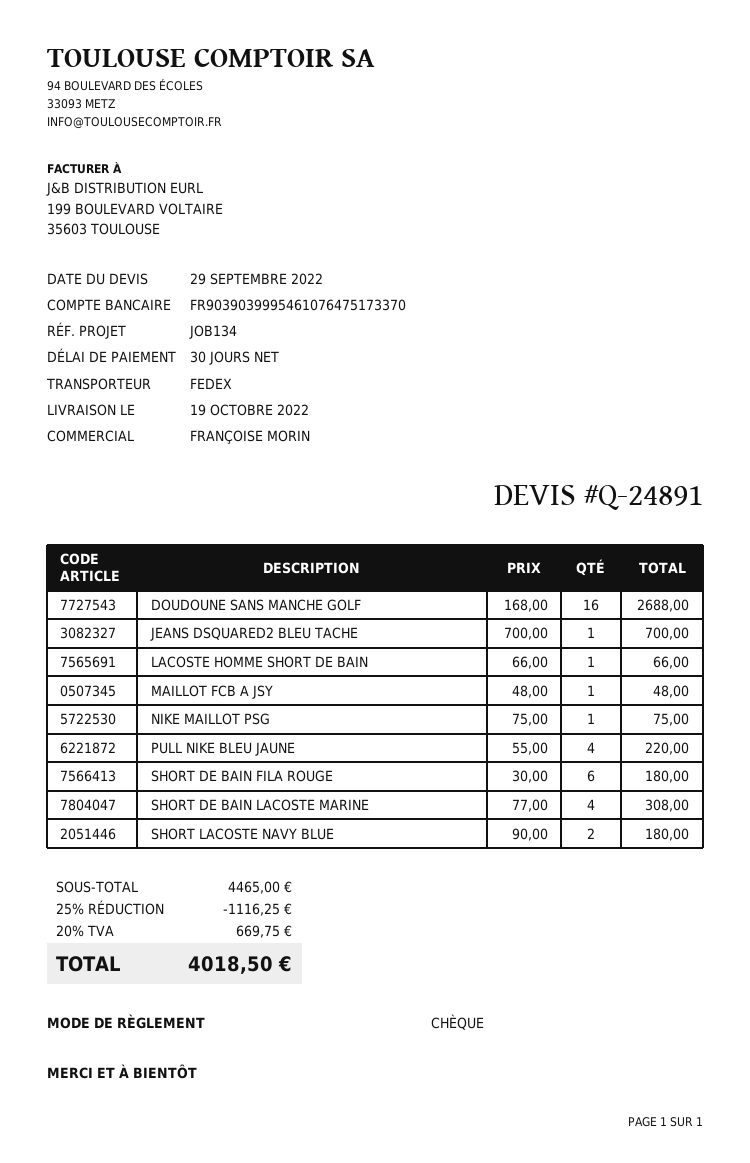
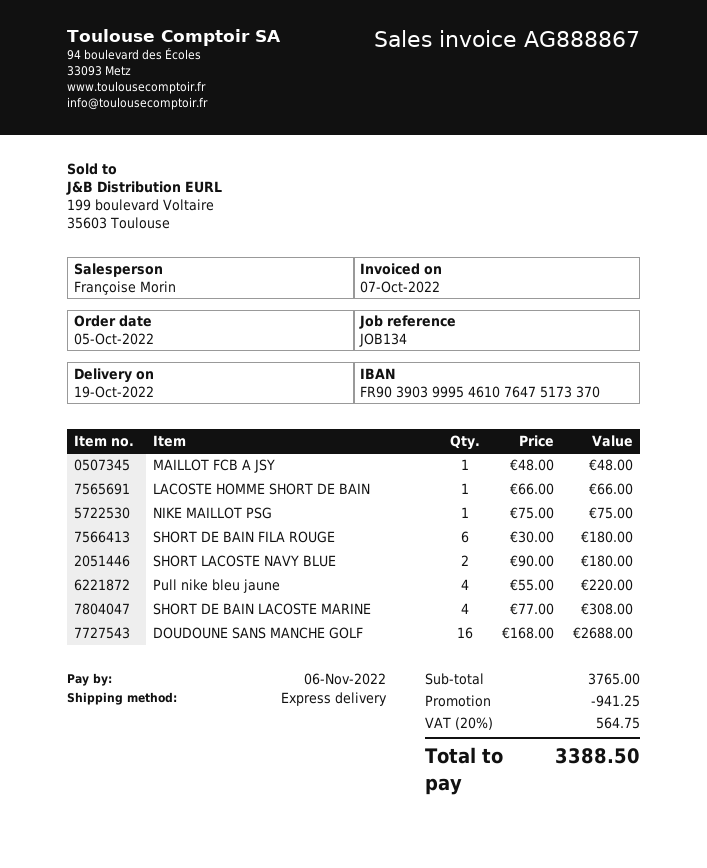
shipping method: FedEx -> express
JEANS DSQUARED2 BLEU TACHE: 1 x 700.00 = 700.00 -> none
subtotal: 4465.00 -> 3765.00
discount: 1116.25 -> 941.25
tax: 20% = 669.75 -> 20% = 564.75
total: 4018.50 -> 3388.50

